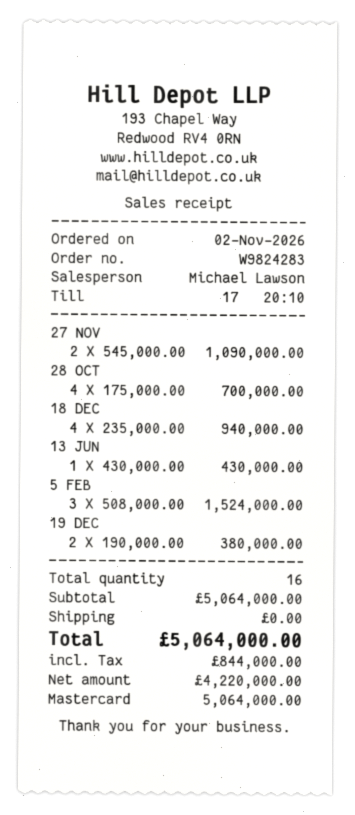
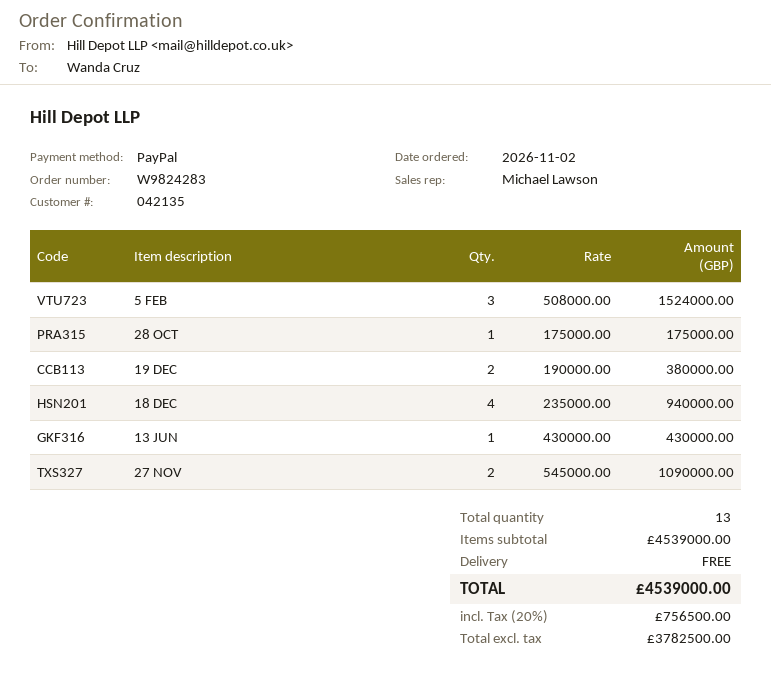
payment method: Mastercard -> PayPal
28 OCT: 4 x 175000.00 = 700000.00 -> 1 x 175000.00 = 175000.00
total quantity: 16 -> 13
subtotal: 5064000.00 -> 4539000.00
net: 4220000.00 -> 3782500.00
tax: 844000.00 -> 756500.00
total: 5064000.00 -> 4539000.00

